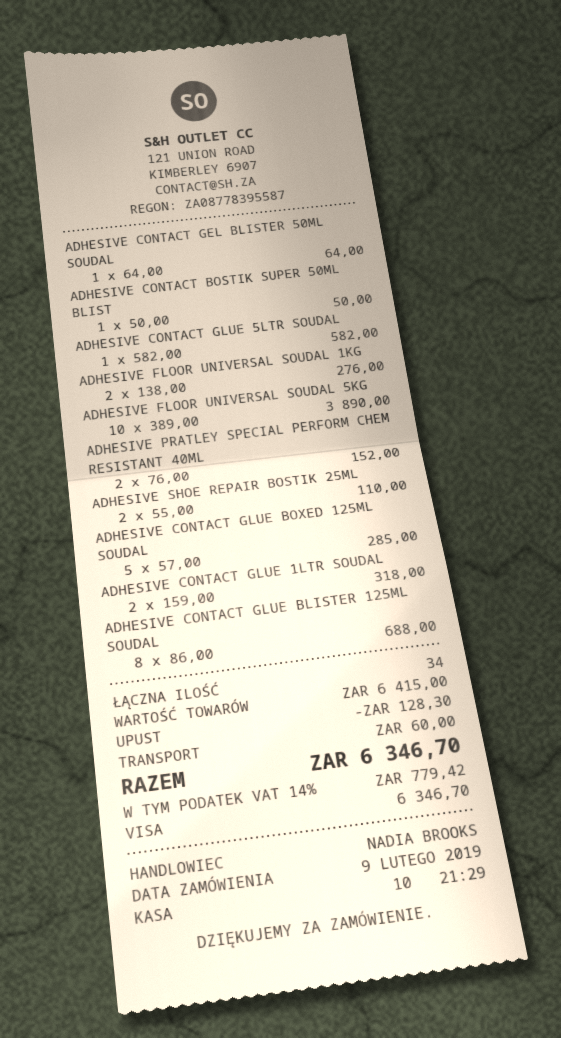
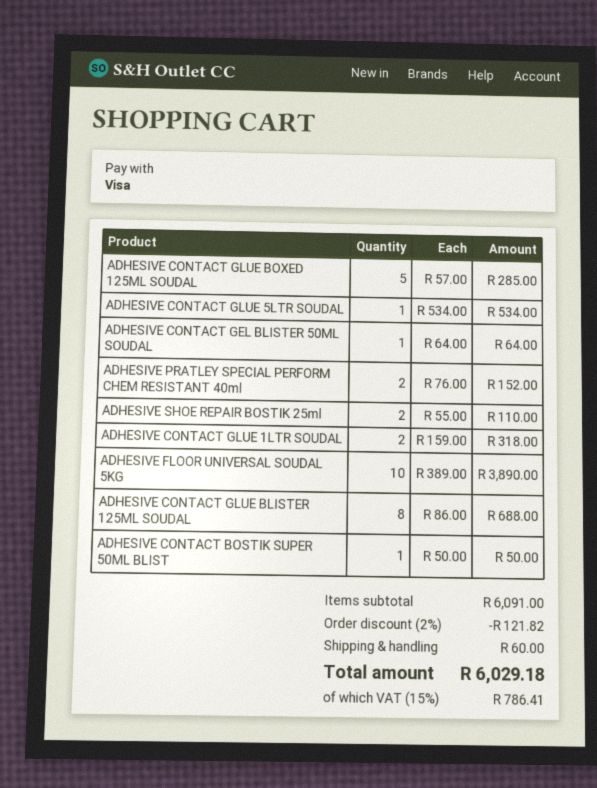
ADHESIVE CONTACT GLUE 5LTR SOUDAL: 1 x 582.00 = 582.00 -> 1 x 534.00 = 534.00
ADHESIVE FLOOR UNIVERSAL SOUDAL 1KG: 2 x 138.00 = 276.00 -> none
subtotal: 6415.00 -> 6091.00
discount: 128.30 -> 121.82
tax: 14% = 779.42 -> 15% = 786.41
total: 6346.70 -> 6029.18

